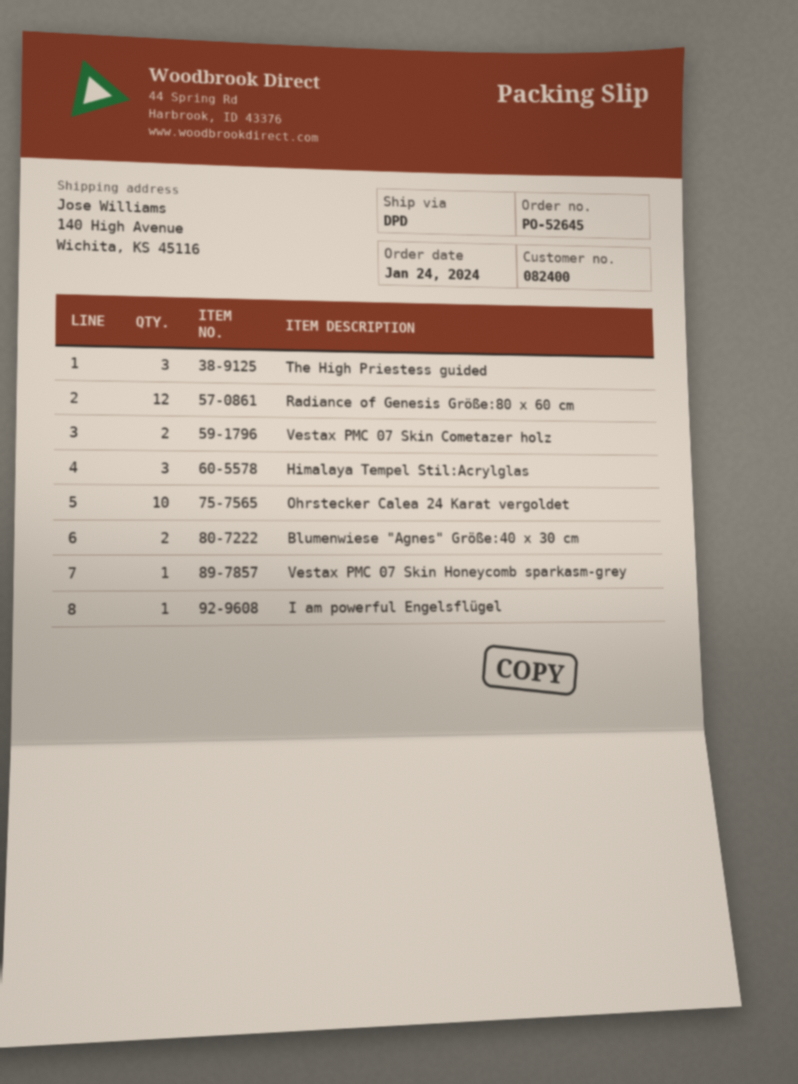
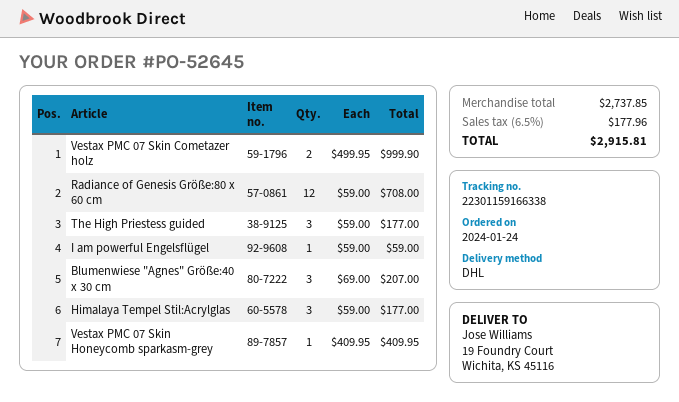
shipping method: DPD -> DHL
ship to: 140 High Avenue, Wichita, KS 45116 -> 19 Foundry Court, Wichita, KS 45116
Ohrstecker Calea 24 Karat vergoldet: 10 -> none
Blumenwiese "Agnes" Größe:40 x 30 cm: 2 -> 3

